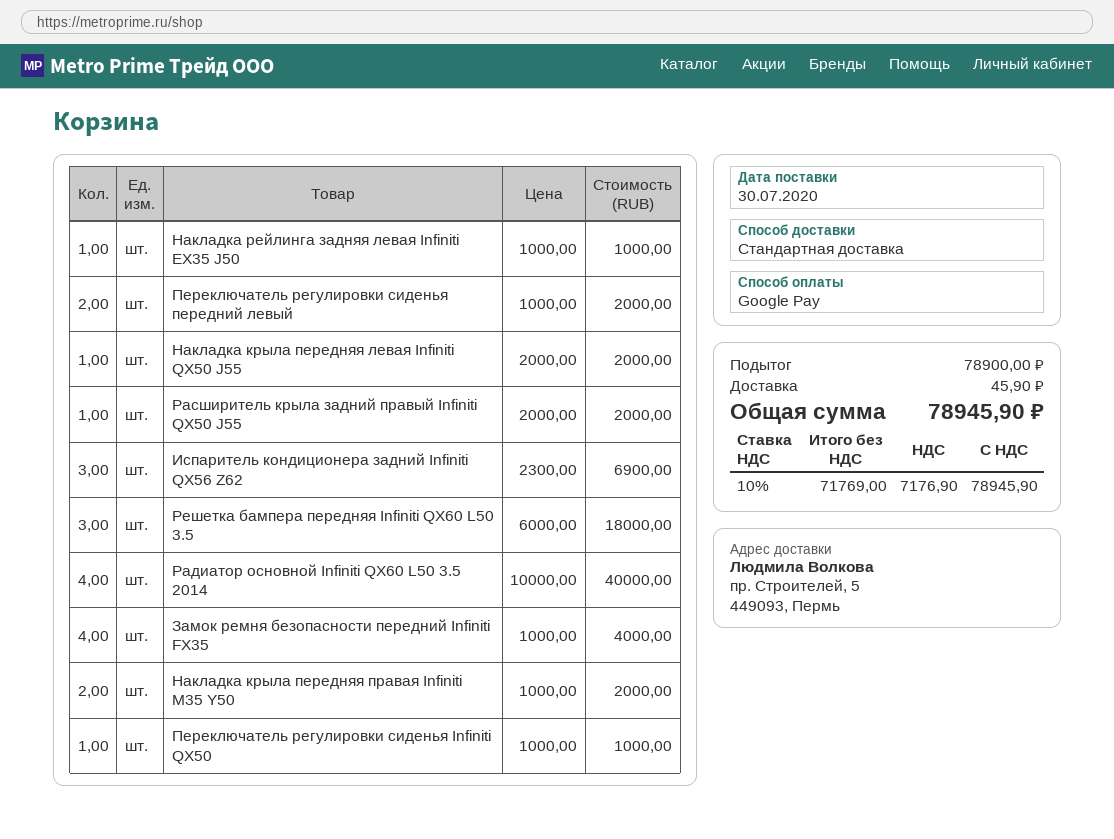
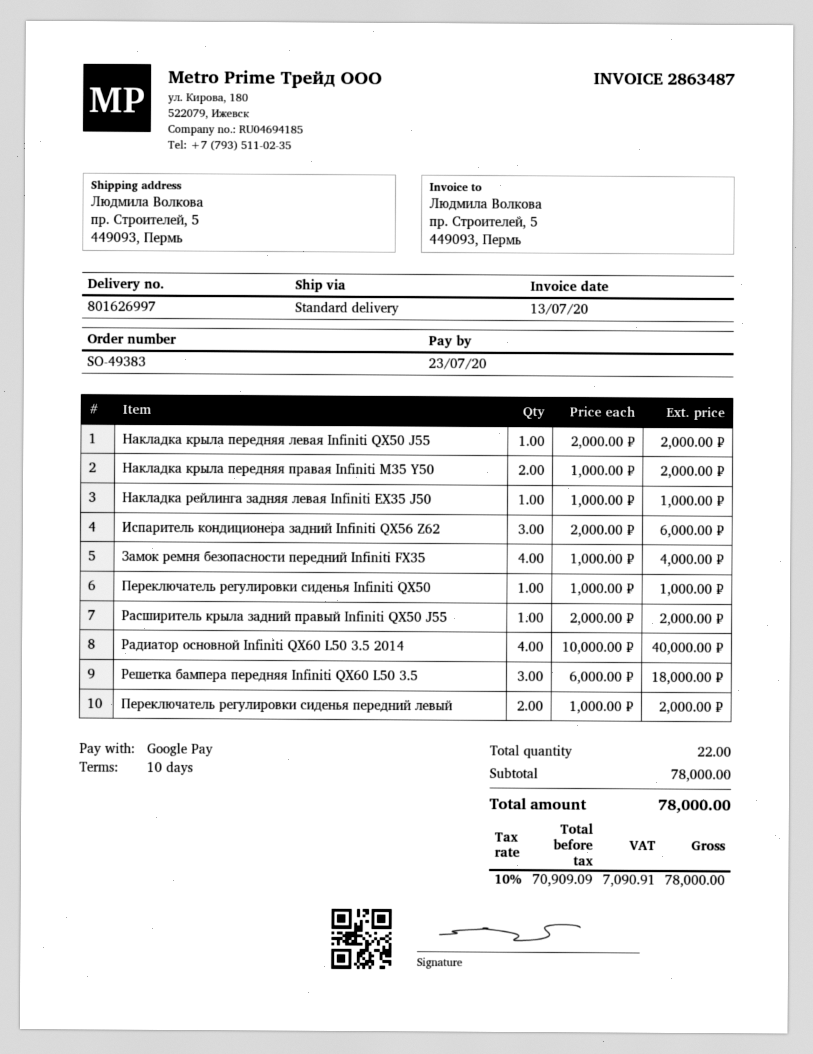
Испаритель кондиционера задний Infiniti QX56 Z62: 3 x 2300.00 = 6900.00 -> 3 x 2000.00 = 6000.00
subtotal: 78900.00 -> 78000.00
shipping: 45.90 -> none
net: 71769.00 -> 70909.09
tax: 10% = 7176.90 -> 10% = 7090.91
total: 78945.90 -> 78000.00

